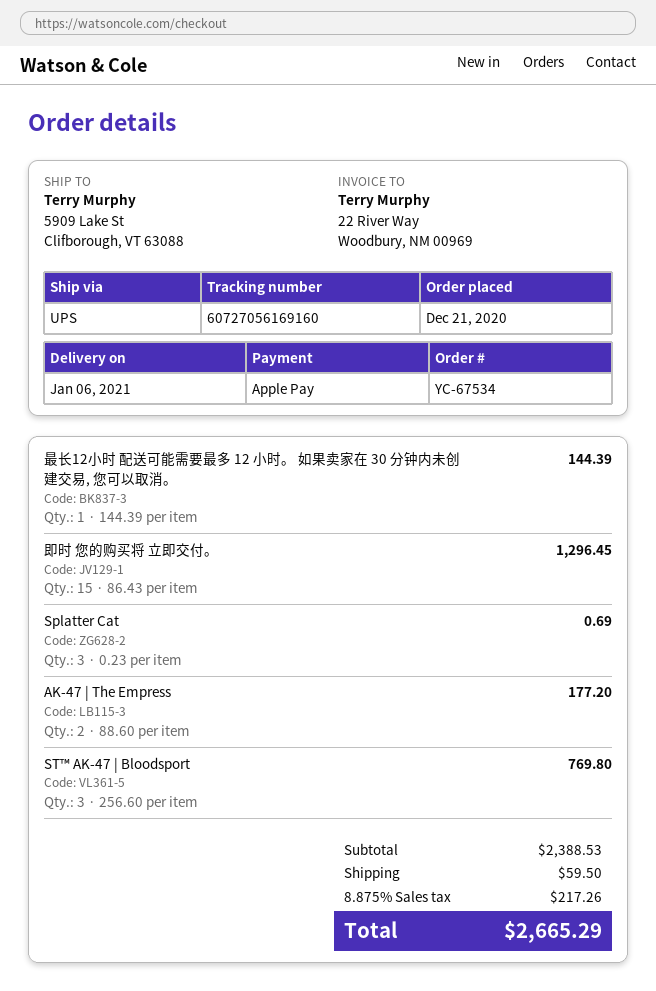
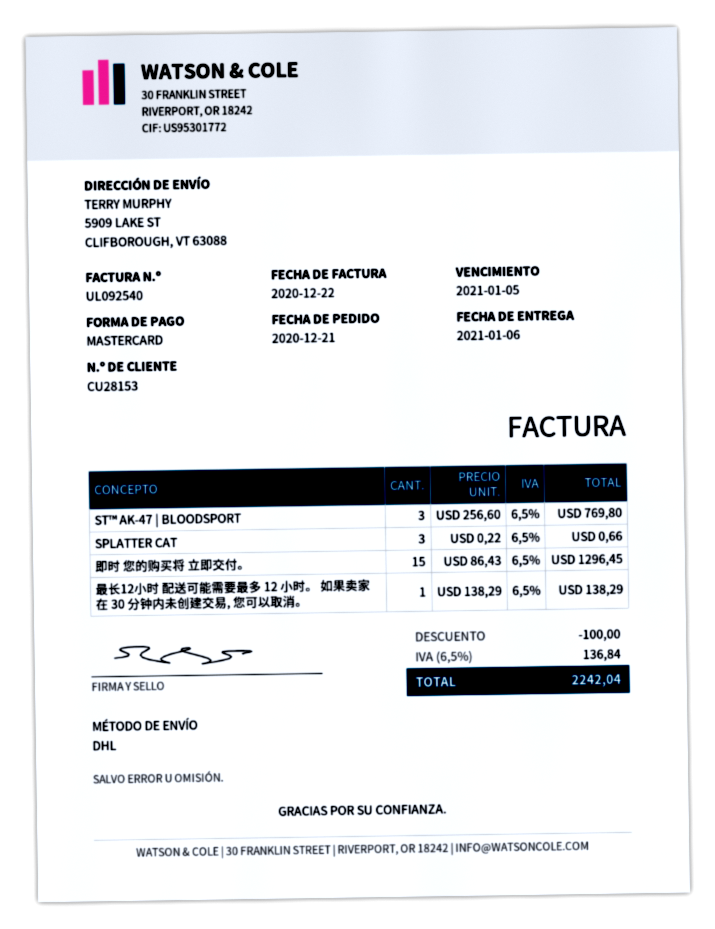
payment method: Apple Pay -> Mastercard
shipping method: UPS -> DHL
最长12小时 配送可能需要最多 12 小时。 如果卖家在 30 分钟内未创建交易, 您可以取消。: 1 x 144.39 = 144.39 -> 1 x 138.29 = 138.29
Splatter Cat: 3 x 0.23 = 0.69 -> 3 x 0.22 = 0.66
AK-47 | The Empress: 2 x 88.60 = 177.20 -> none
discount: none -> 100.00
shipping: 59.50 -> none
tax: 8.875% = 217.26 -> 6.5% = 136.84
total: 2665.29 -> 2242.04

